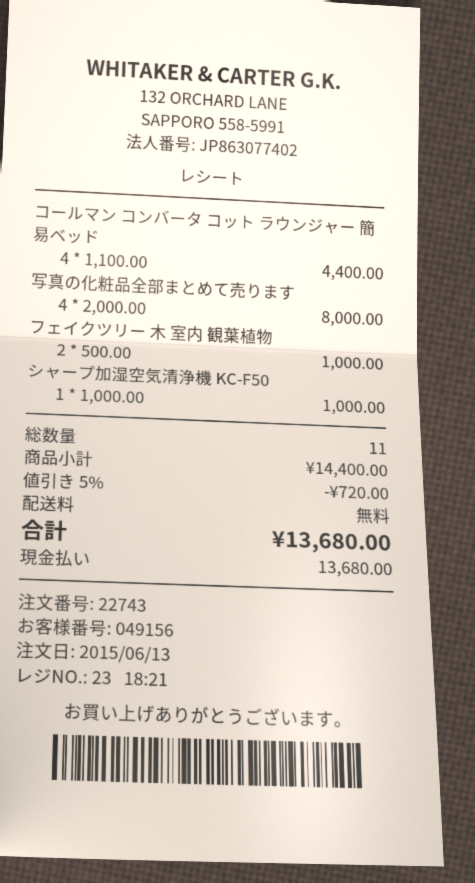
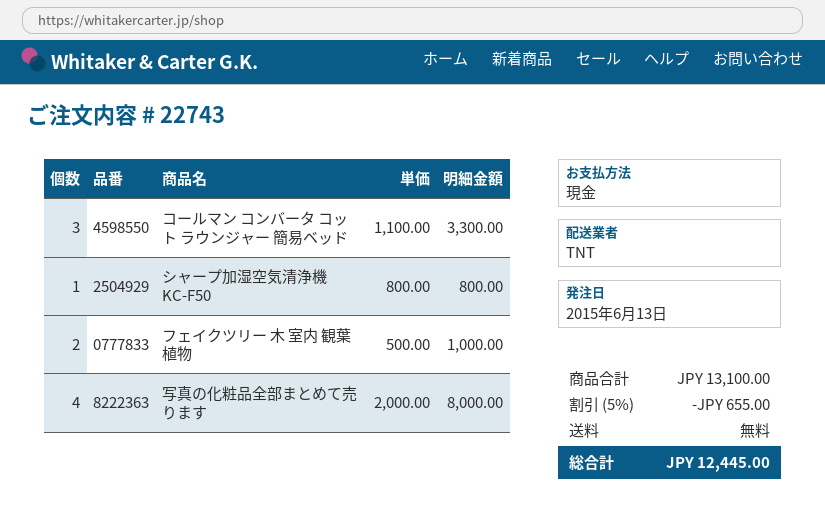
コールマン コンバータ コット ラウンジャー 簡易ベッド: 4 x 1100.00 = 4400.00 -> 3 x 1100.00 = 3300.00
シャープ加湿空気清浄機 KC-F50: 1 x 1000.00 = 1000.00 -> 1 x 800.00 = 800.00
subtotal: 14400.00 -> 13100.00
discount: 5% = 720.00 -> 5% = 655.00
total: 13680.00 -> 12445.00

